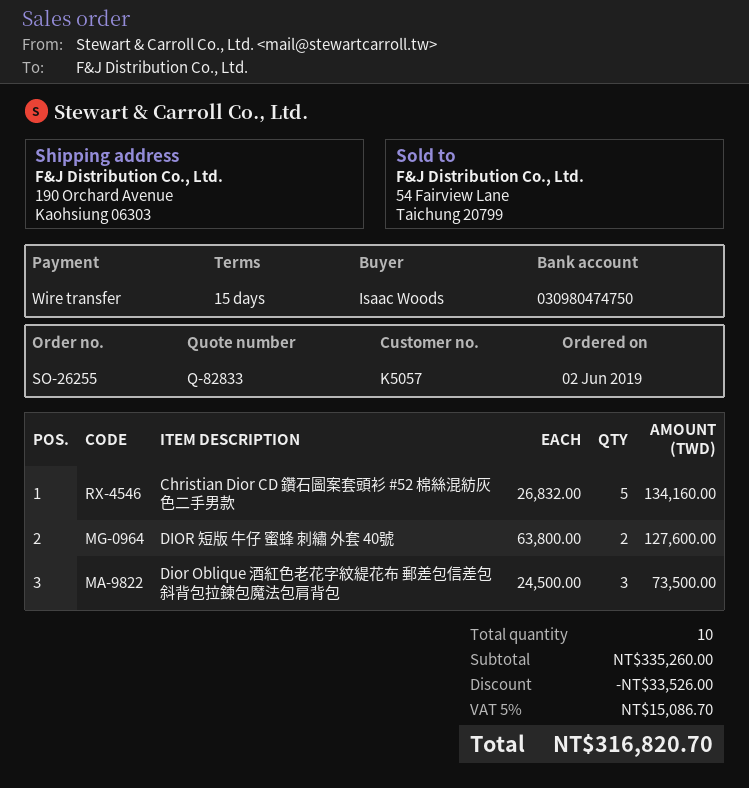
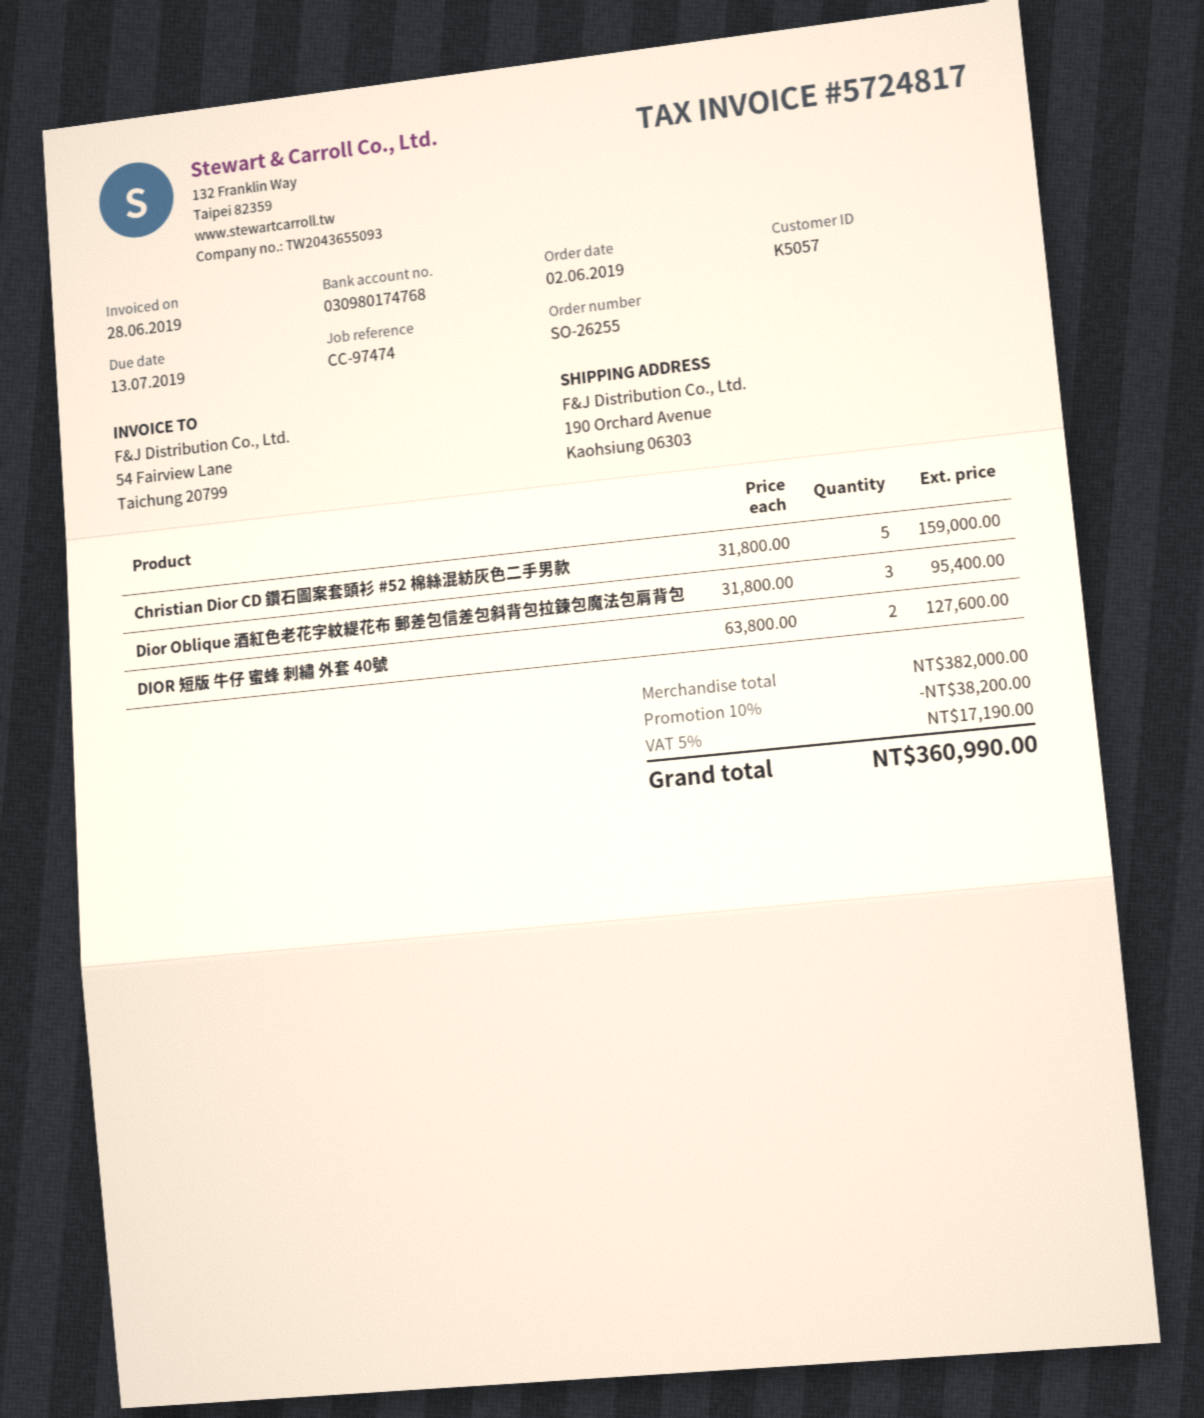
bank account: 030980474750 -> 030980174768
Christian Dior CD 鑽石圖案套頭衫 #52 棉絲混紡灰色二手男款: 5 x 26832.00 = 134160.00 -> 5 x 31800.00 = 159000.00
Dior Oblique 酒紅色老花字紋緹花布 郵差包信差包斜背包拉鍊包魔法包肩背包: 3 x 24500.00 = 73500.00 -> 3 x 31800.00 = 95400.00
subtotal: 335260.00 -> 382000.00
discount: 33526.00 -> 38200.00
tax: 5% = 15086.70 -> 5% = 17190.00
total: 316820.70 -> 360990.00

